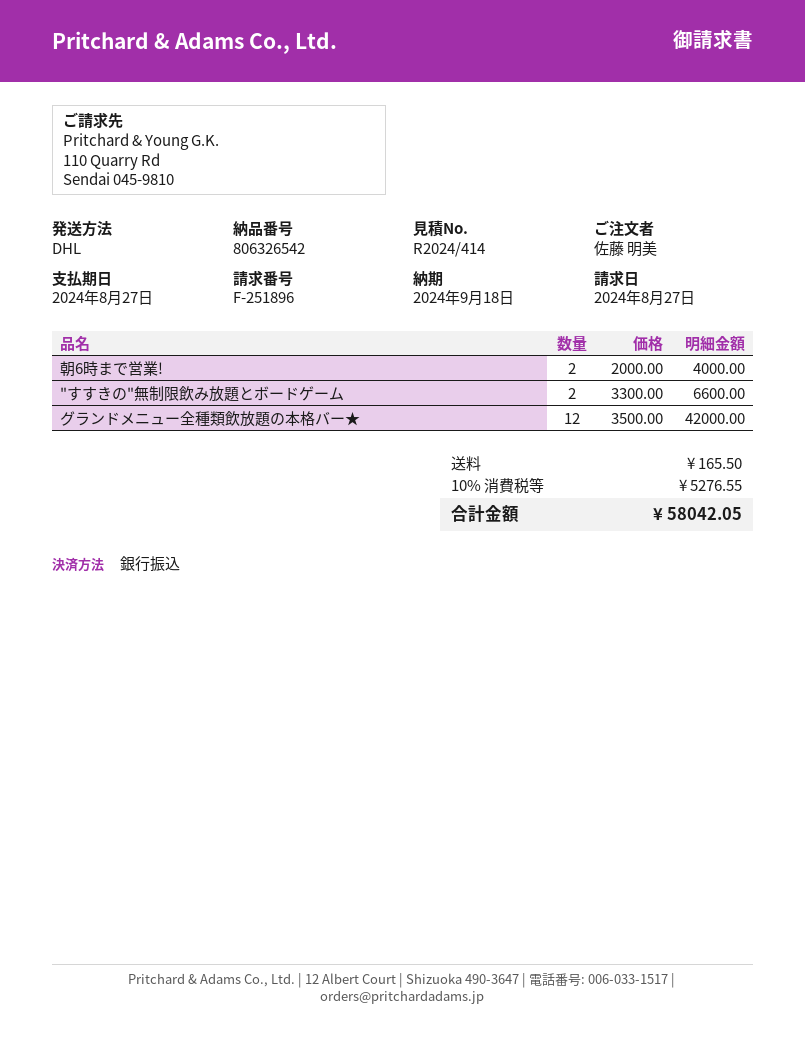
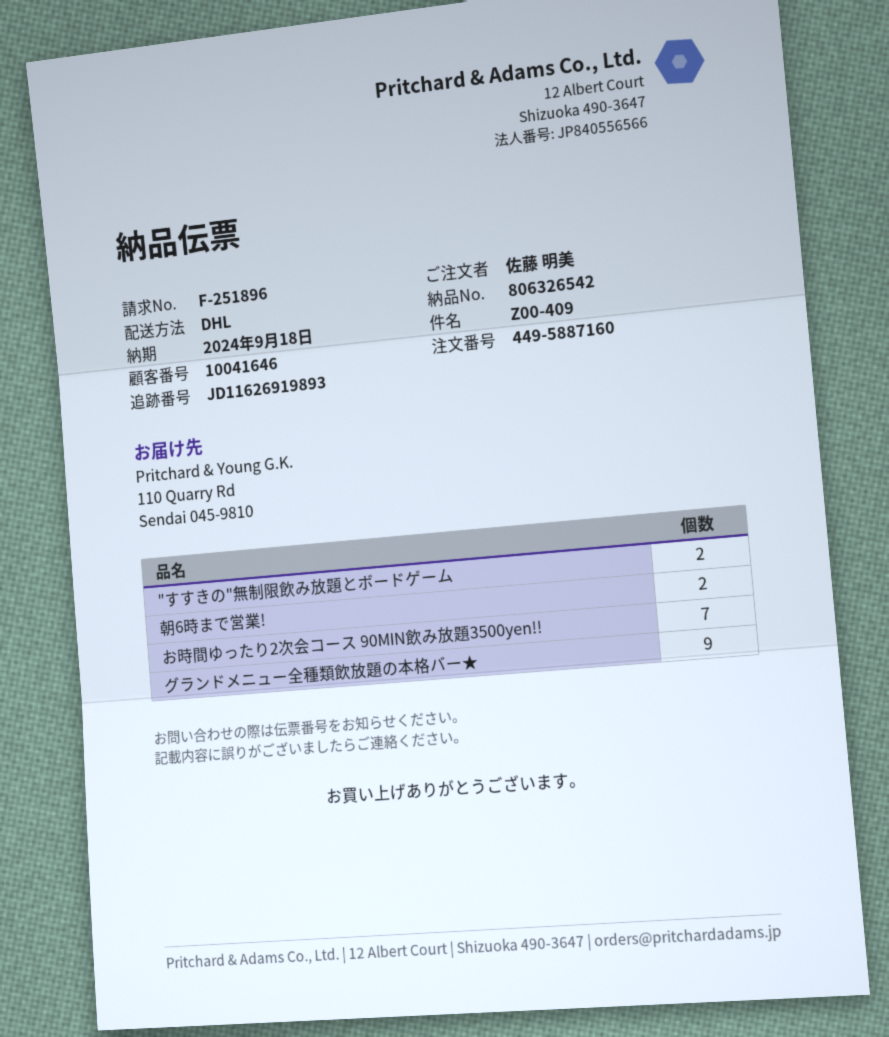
グランドメニュー全種類飲放題の本格バー★: 12 -> 9
お時間ゆったり2次会コース 90MIN飲み放題3500yen!!: none -> 7

